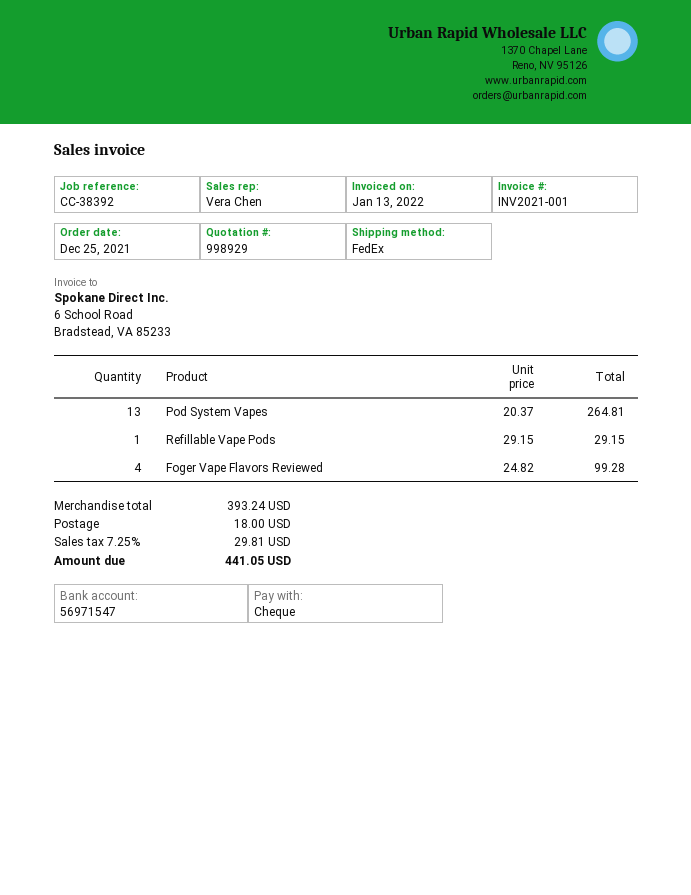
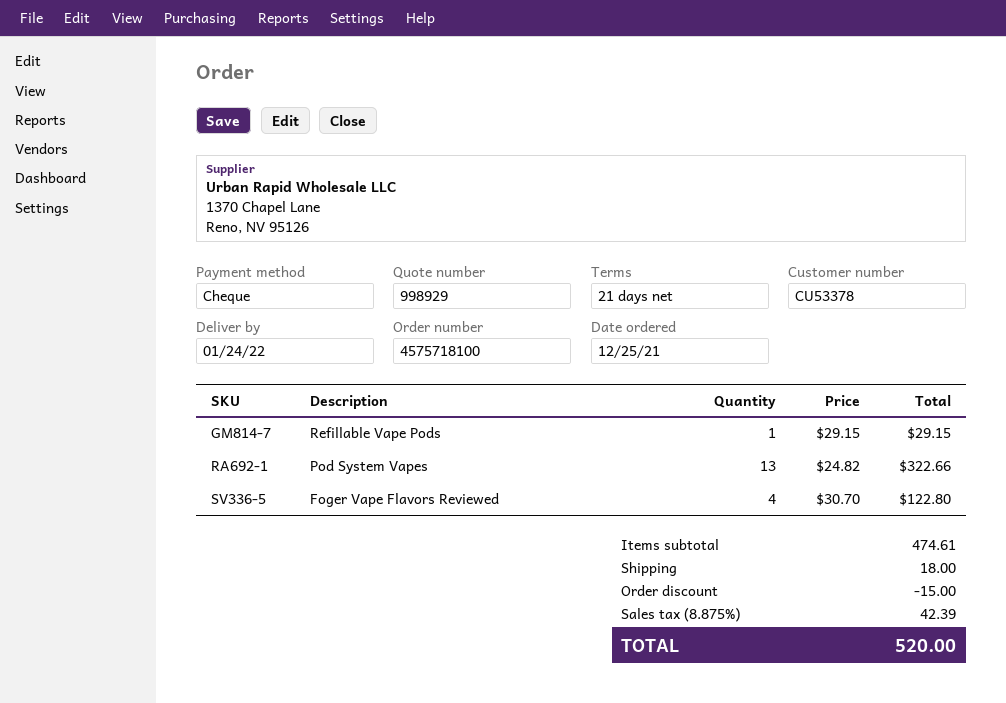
Pod System Vapes: 13 x 20.37 = 264.81 -> 13 x 24.82 = 322.66
Foger Vape Flavors Reviewed: 4 x 24.82 = 99.28 -> 4 x 30.70 = 122.80
subtotal: 393.24 -> 474.61
discount: none -> 15.00
tax: 7.25% = 29.81 -> 8.875% = 42.39
total: 441.05 -> 520.00

